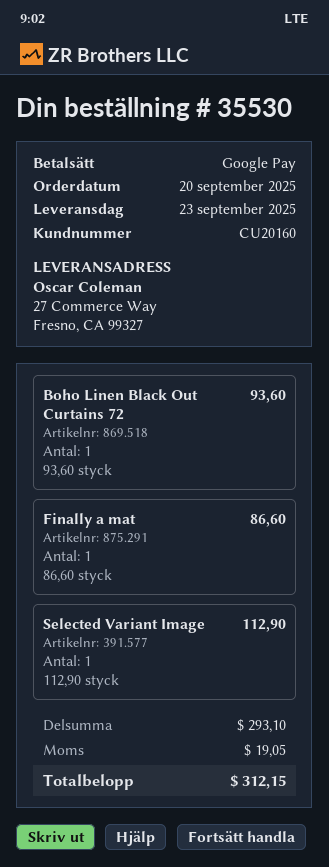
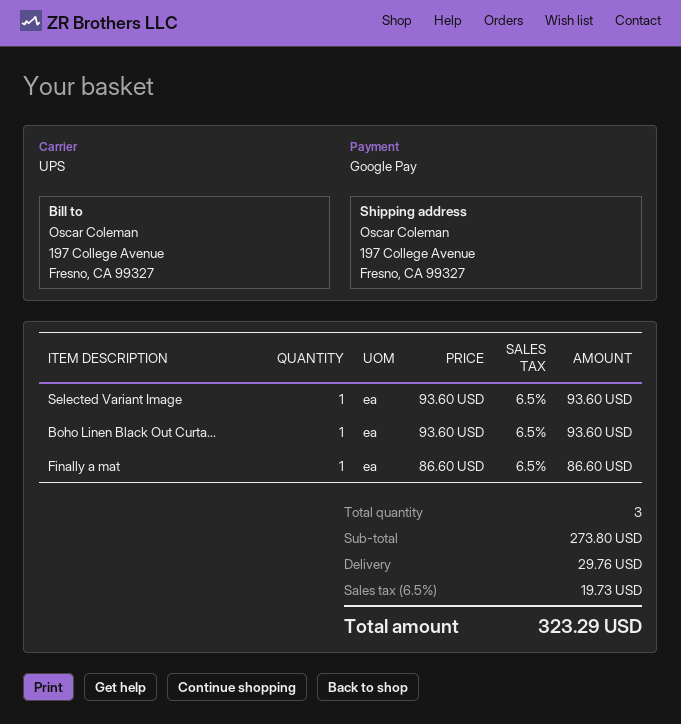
ship to: 27 Commerce Way, Fresno, CA 99327 -> 197 College Avenue, Fresno, CA 99327
Selected Variant Image: 1 x 112.90 = 112.90 -> 1 x 93.60 = 93.60
subtotal: 293.10 -> 273.80
shipping: none -> 29.76
tax: 19.05 -> 19.73
total: 312.15 -> 323.29

